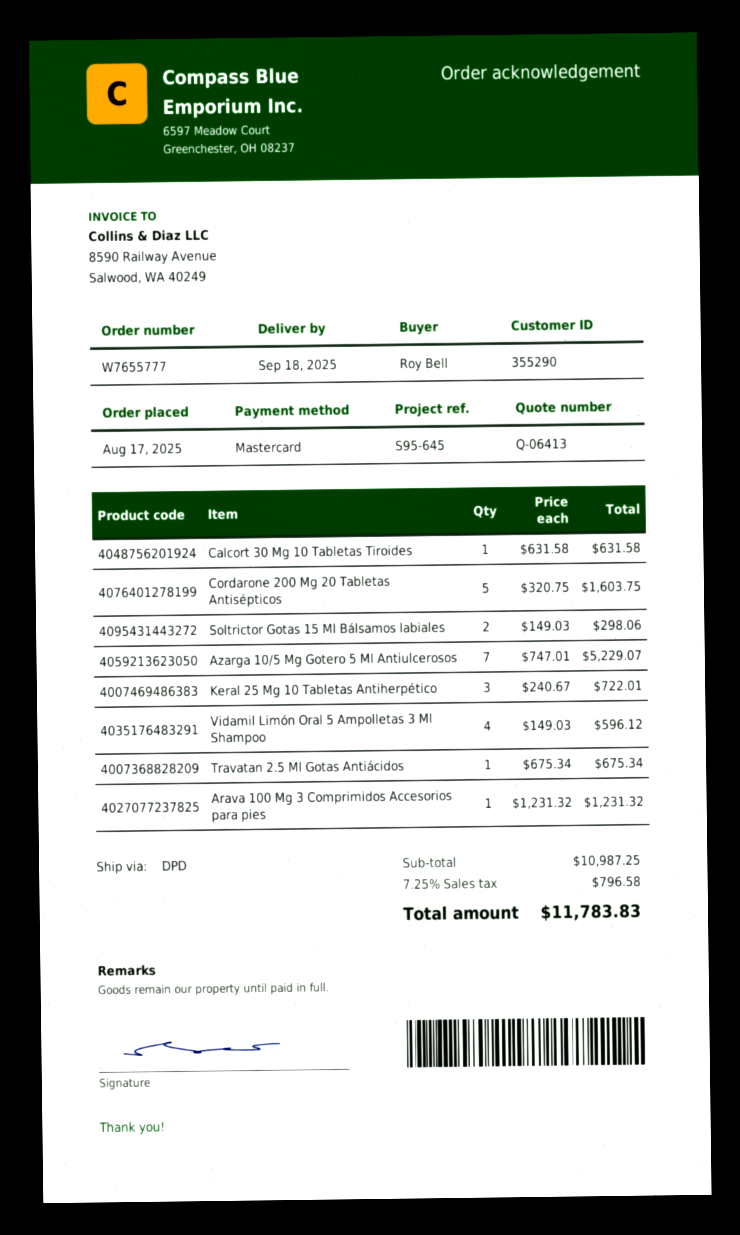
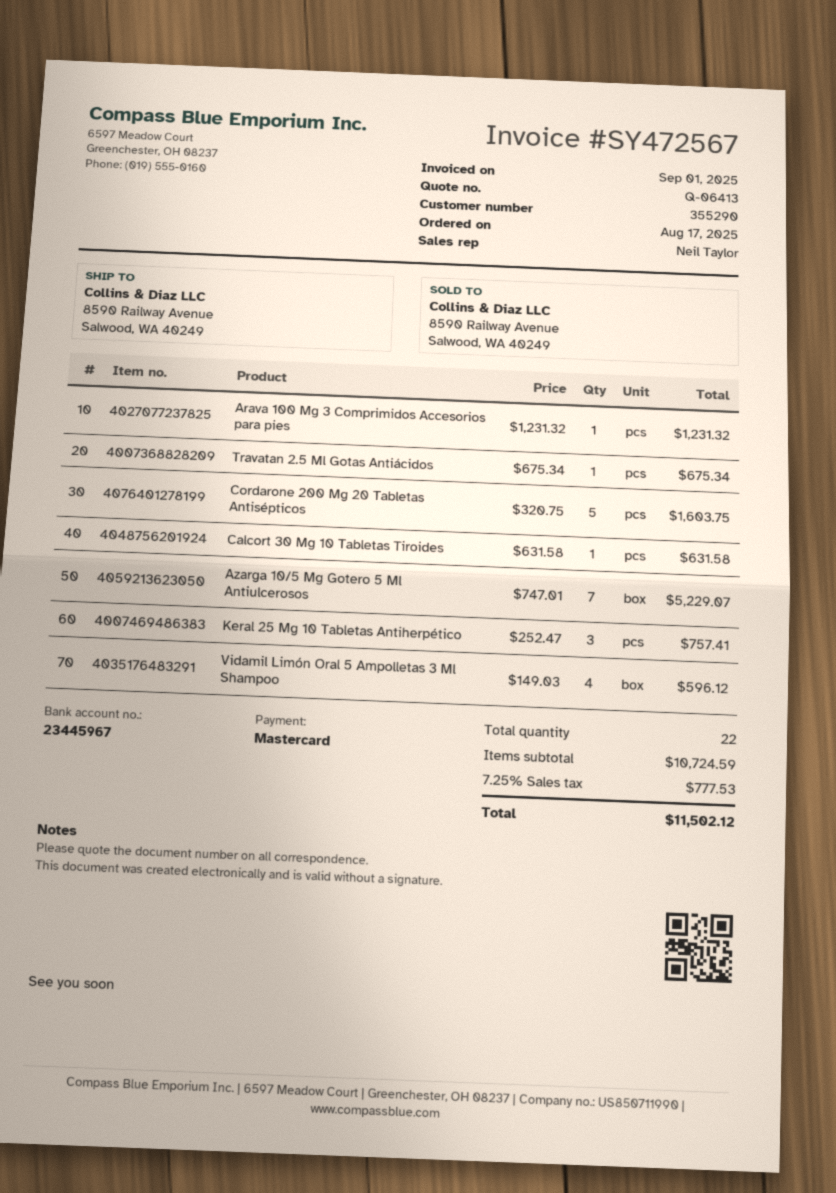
Soltrictor Gotas 15 Ml Bálsamos labiales: 2 x 149.03 = 298.06 -> none
Keral 25 Mg 10 Tabletas Antiherpético: 3 x 240.67 = 722.01 -> 3 x 252.47 = 757.41
subtotal: 10987.25 -> 10724.59
tax: 7.25% = 796.58 -> 7.25% = 777.53
total: 11783.83 -> 11502.12

